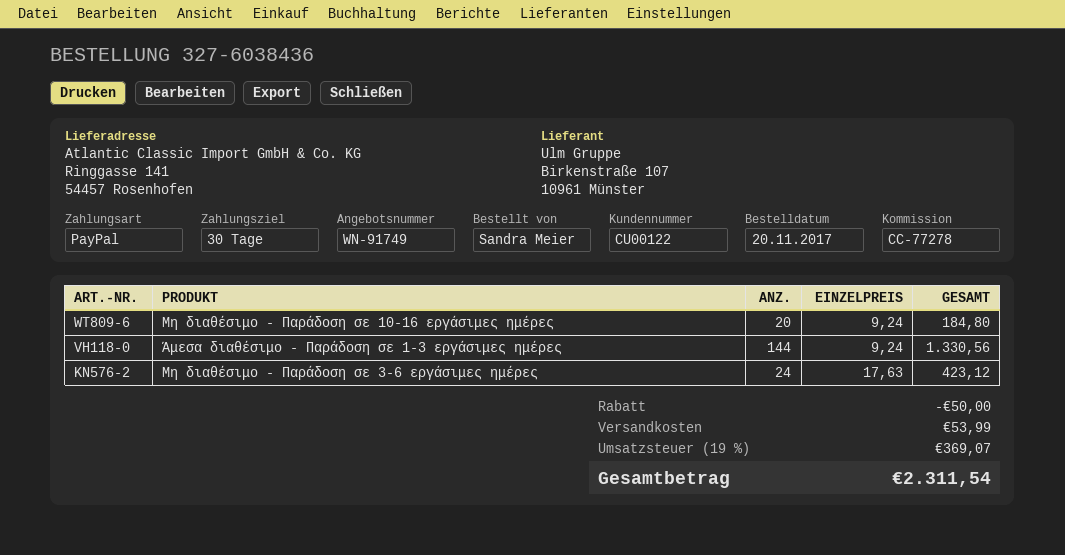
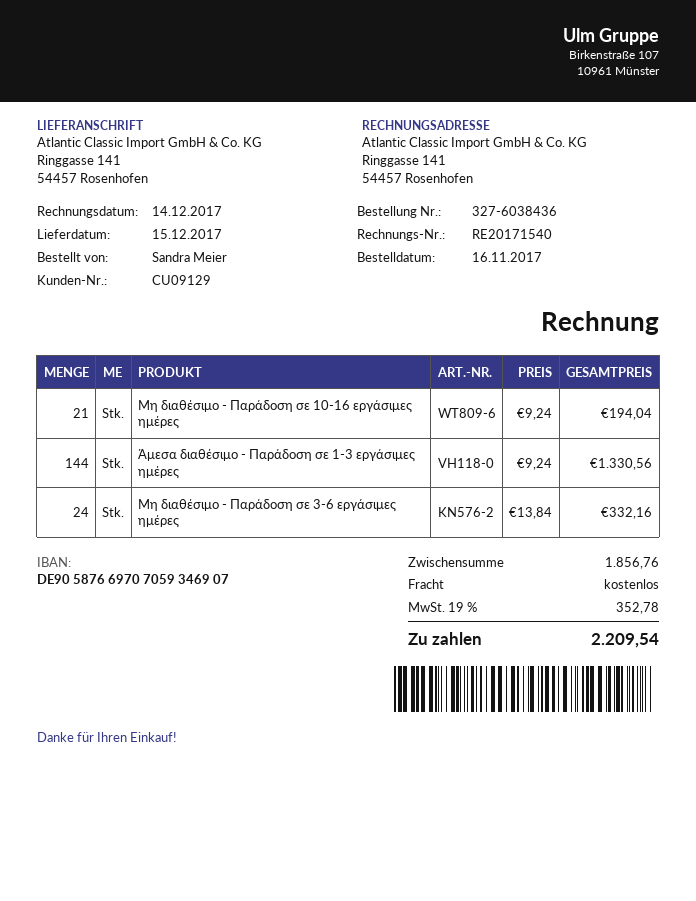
order date: 2017-11-20 -> 2017-11-16
customer number: CU00122 -> CU09129
Μη διαθέσιμο - Παράδοση σε 10-16 εργάσιμες ημέρες: 20 x 9.24 = 184.80 -> 21 x 9.24 = 194.04
Μη διαθέσιμο - Παράδοση σε 3-6 εργάσιμες ημέρες: 24 x 17.63 = 423.12 -> 24 x 13.84 = 332.16
discount: 50.00 -> none
shipping: 53.99 -> 0.00
tax: 19% = 369.07 -> 19% = 352.78
total: 2311.54 -> 2209.54

